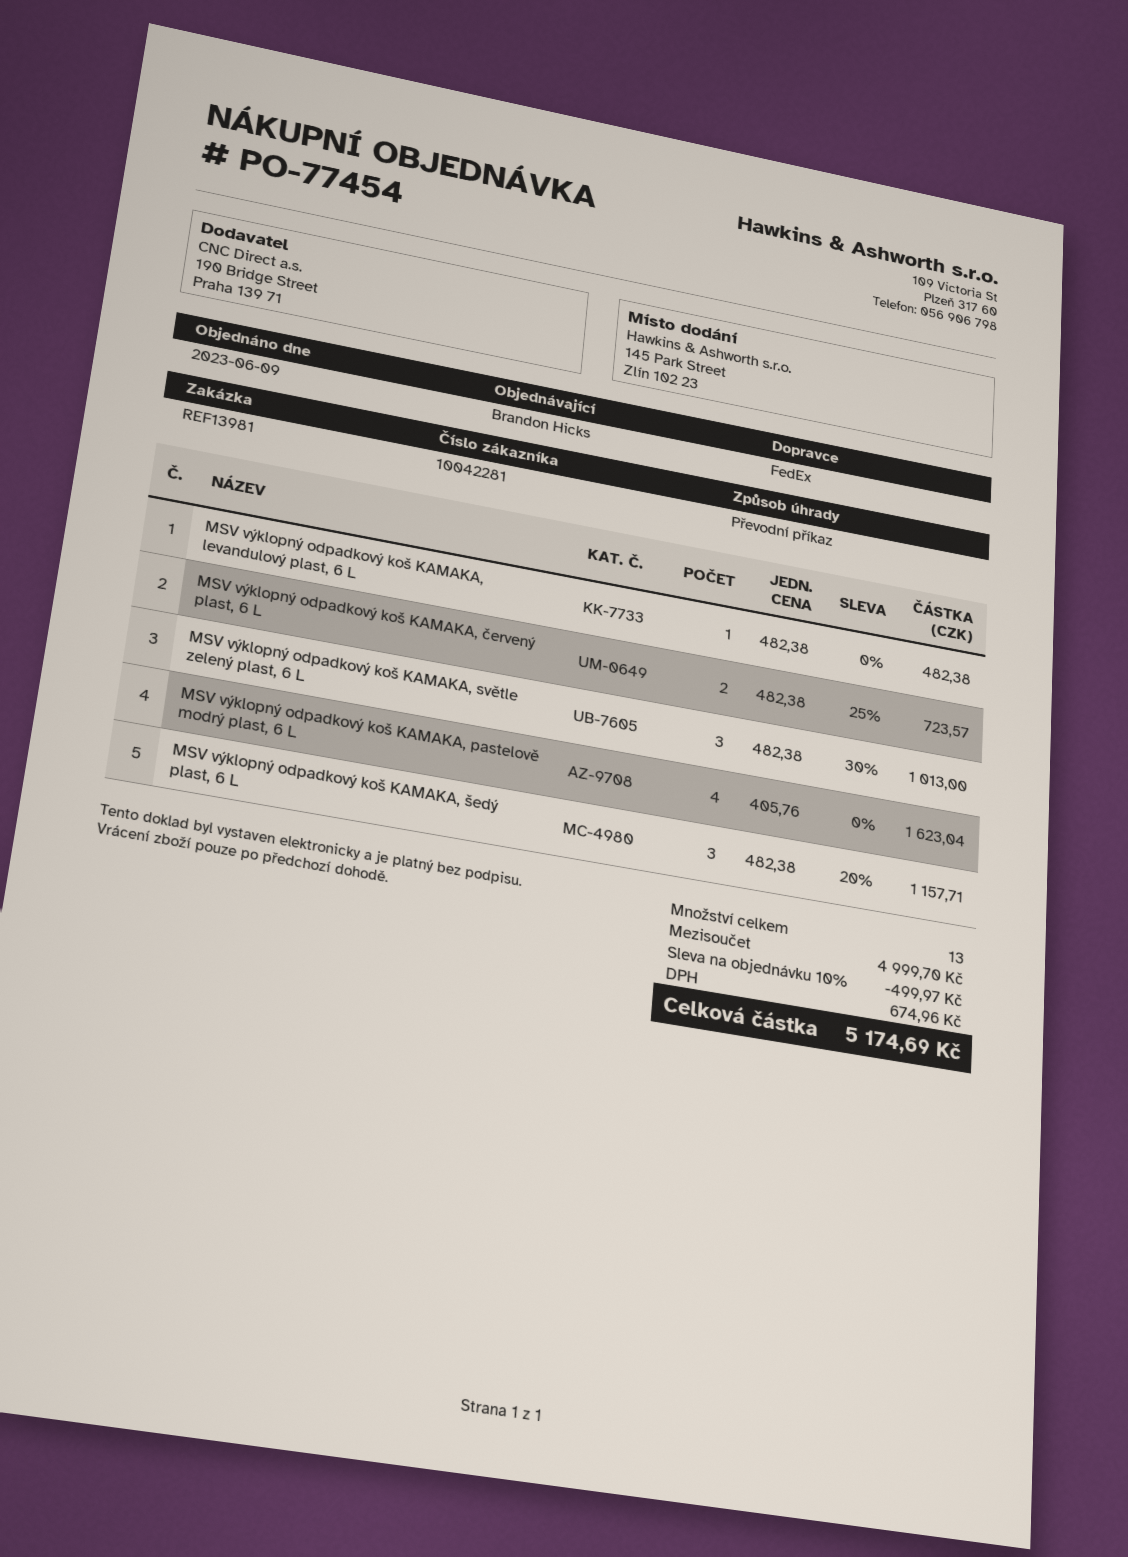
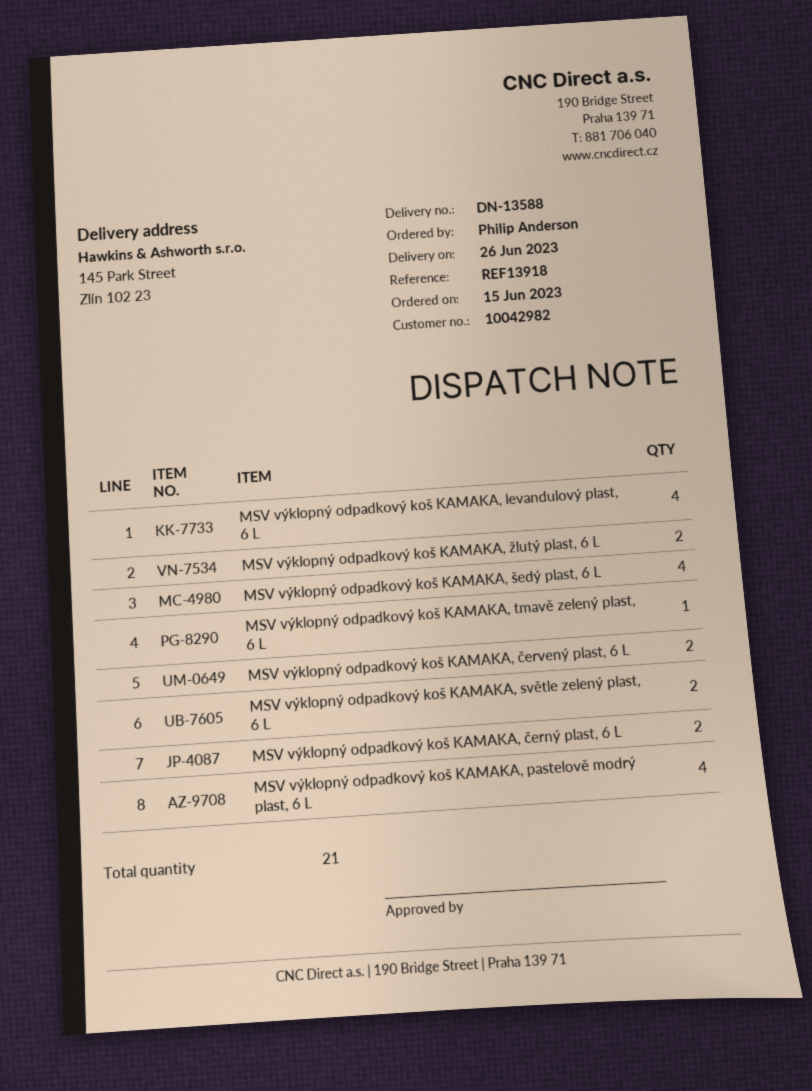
order date: 2023-06-09 -> 2023-06-15
customer number: 10042281 -> 10042982
reference: REF13981 -> REF13918
ordered by: Brandon Hicks -> Philip Anderson
MSV výklopný odpadkový koš KAMAKA, levandulový plast, 6 L: 1 -> 4
MSV výklopný odpadkový koš KAMAKA, světle zelený plast, 6 L: 3 -> 2
MSV výklopný odpadkový koš KAMAKA, šedý plast, 6 L: 3 -> 4
MSV výklopný odpadkový koš KAMAKA, žlutý plast, 6 L: none -> 2
MSV výklopný odpadkový koš KAMAKA, tmavě zelený plast, 6 L: none -> 1
MSV výklopný odpadkový koš KAMAKA, černý plast, 6 L: none -> 2
total quantity: 13 -> 21

